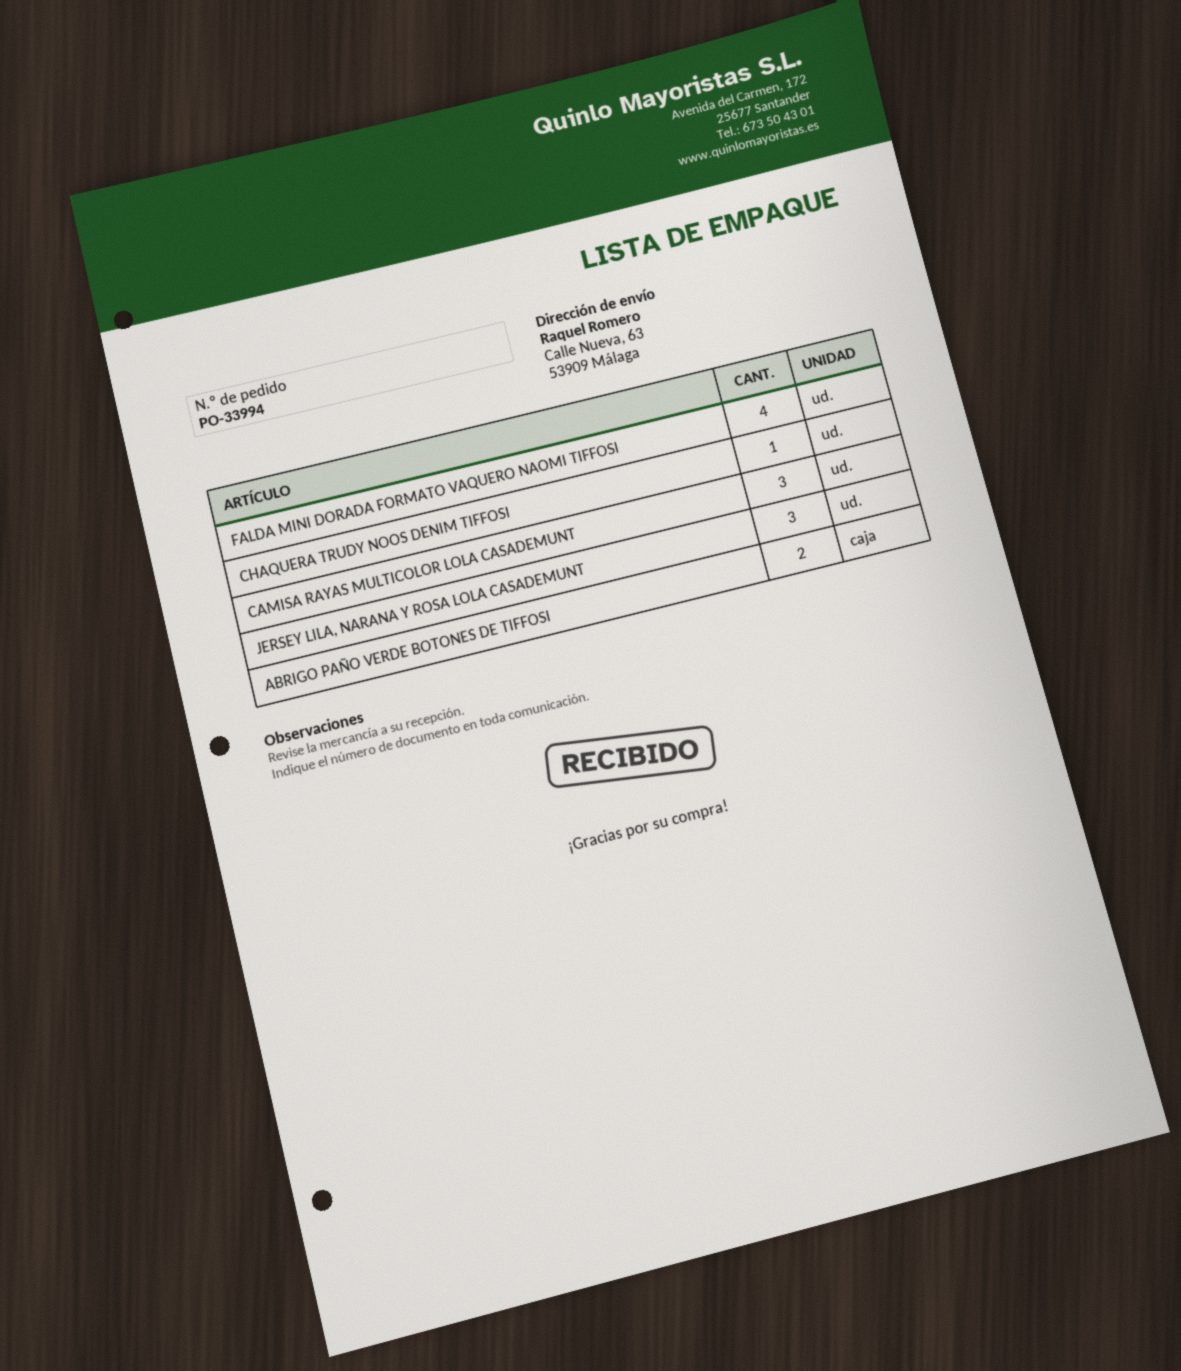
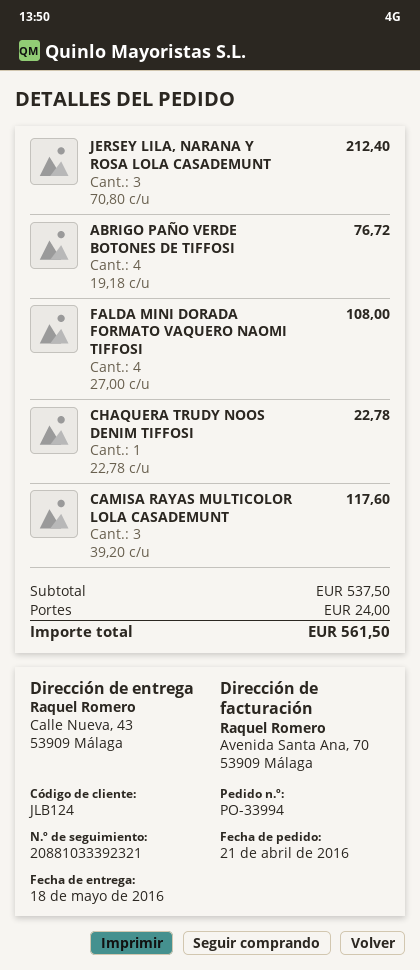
ship to: Calle Nueva, 63, 53909 Málaga -> Calle Nueva, 43, 53909 Málaga
ABRIGO PAÑO VERDE BOTONES DE TIFFOSI: 2 -> 4

